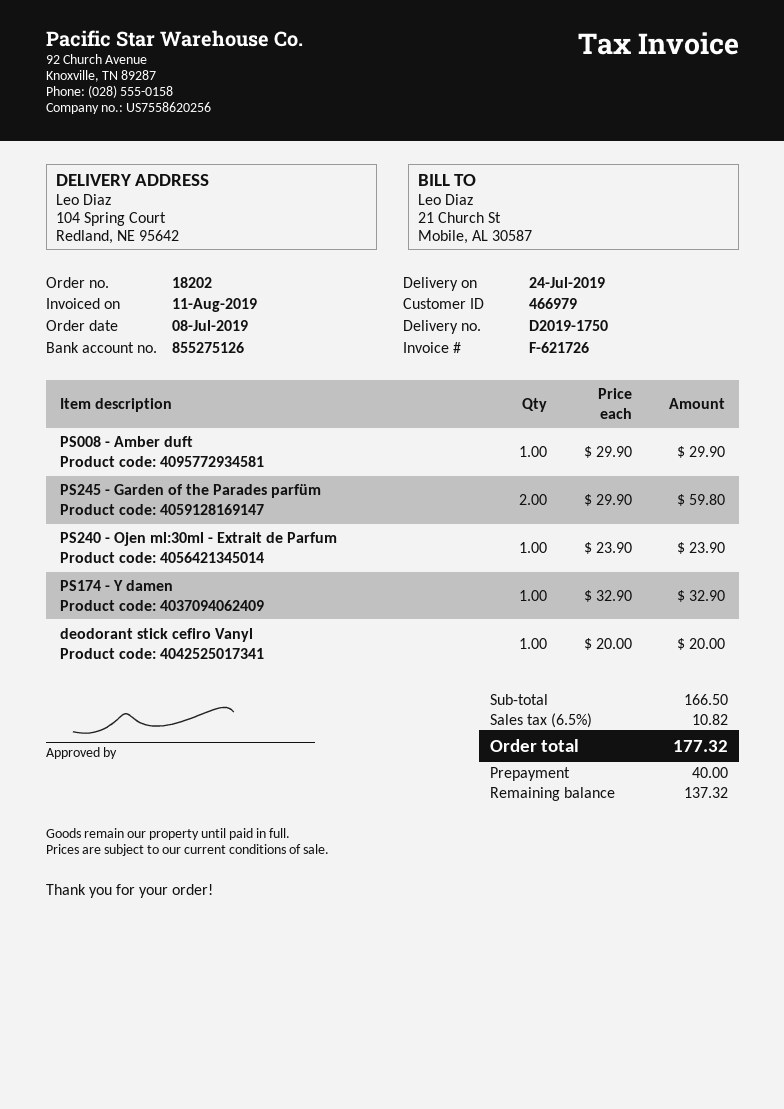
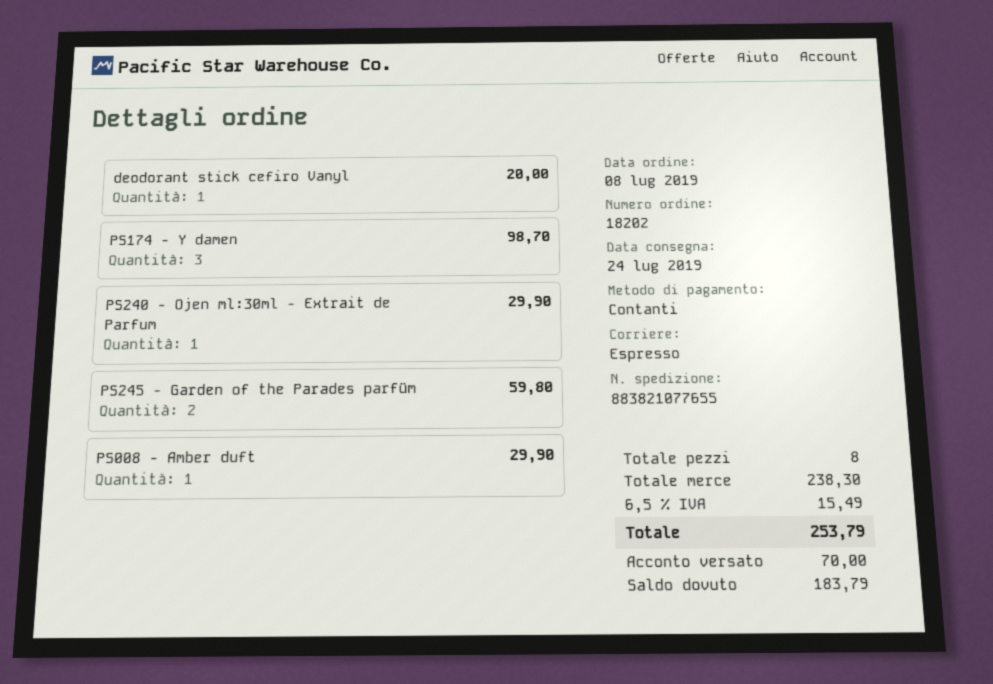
PS240 - Ojen ml:30ml - Extrait de Parfum: 1 for 23.90 -> 1 for 29.90
PS174 - Y damen: 1 for 32.90 -> 3 for 98.70
subtotal: 166.50 -> 238.30
tax: 6.5% = 10.82 -> 6.5% = 15.49
total: 177.32 -> 253.79
deposit: 40.00 -> 70.00
balance: 137.32 -> 183.79

